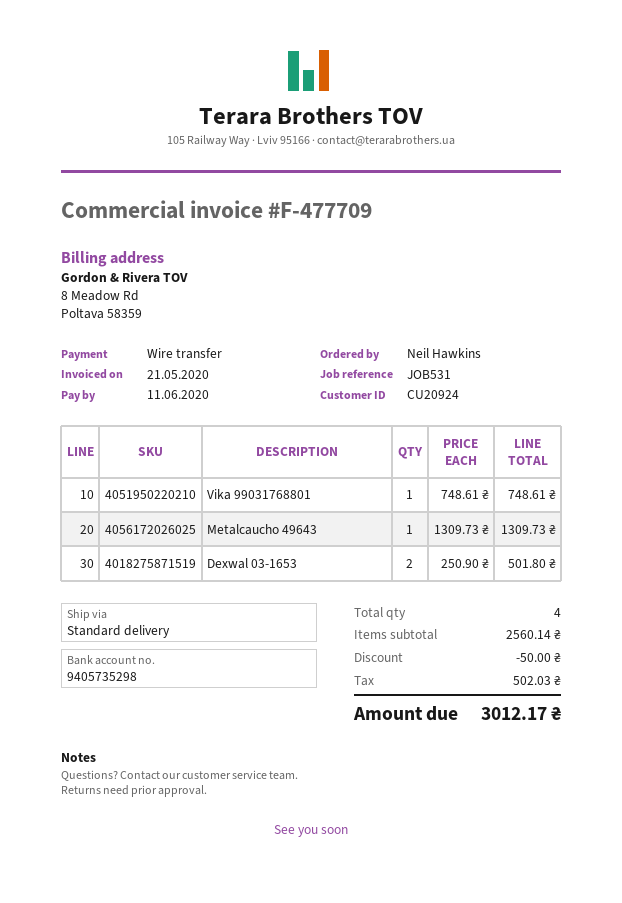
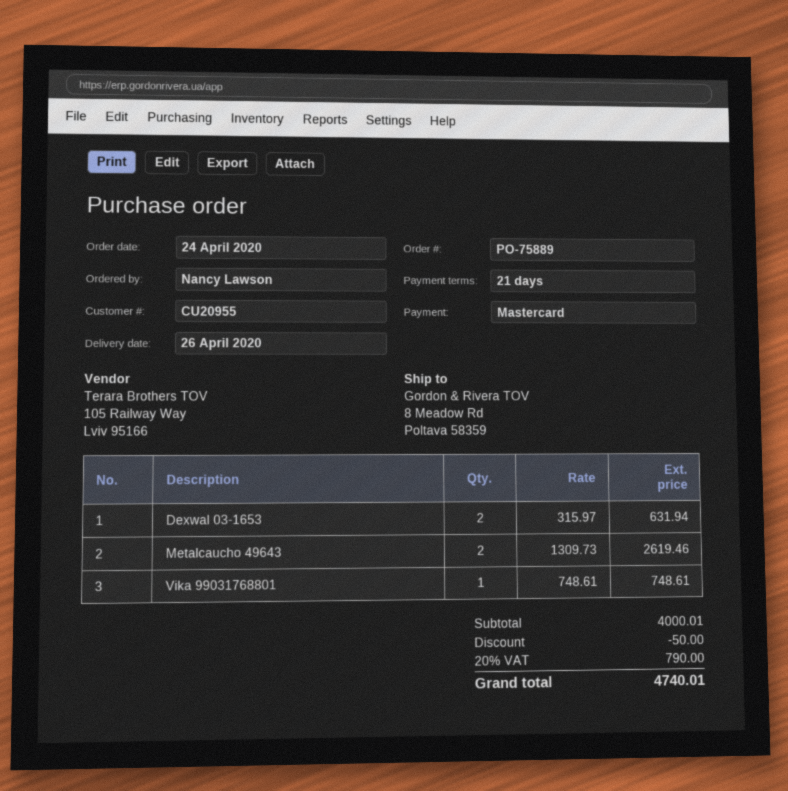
customer number: CU20924 -> CU20955
ordered by: Neil Hawkins -> Nancy Lawson
payment method: bank transfer -> Mastercard
Metalcaucho 49643: 1 x 1309.73 = 1309.73 -> 2 x 1309.73 = 2619.46
Dexwal 03-1653: 2 x 250.90 = 501.80 -> 2 x 315.97 = 631.94
subtotal: 2560.14 -> 4000.01
tax: 502.03 -> 790.00
total: 3012.17 -> 4740.01

